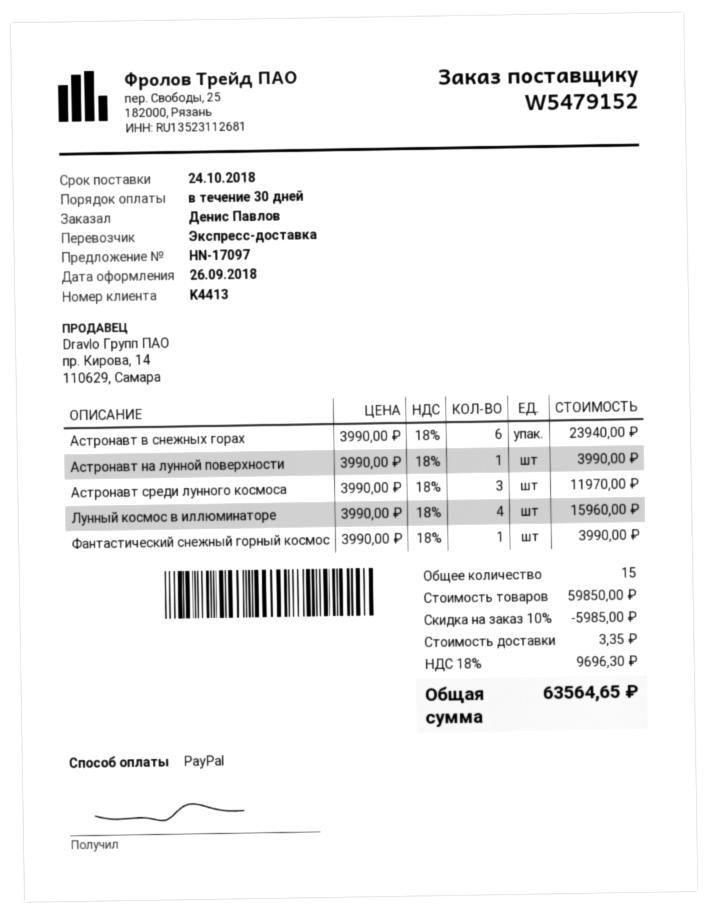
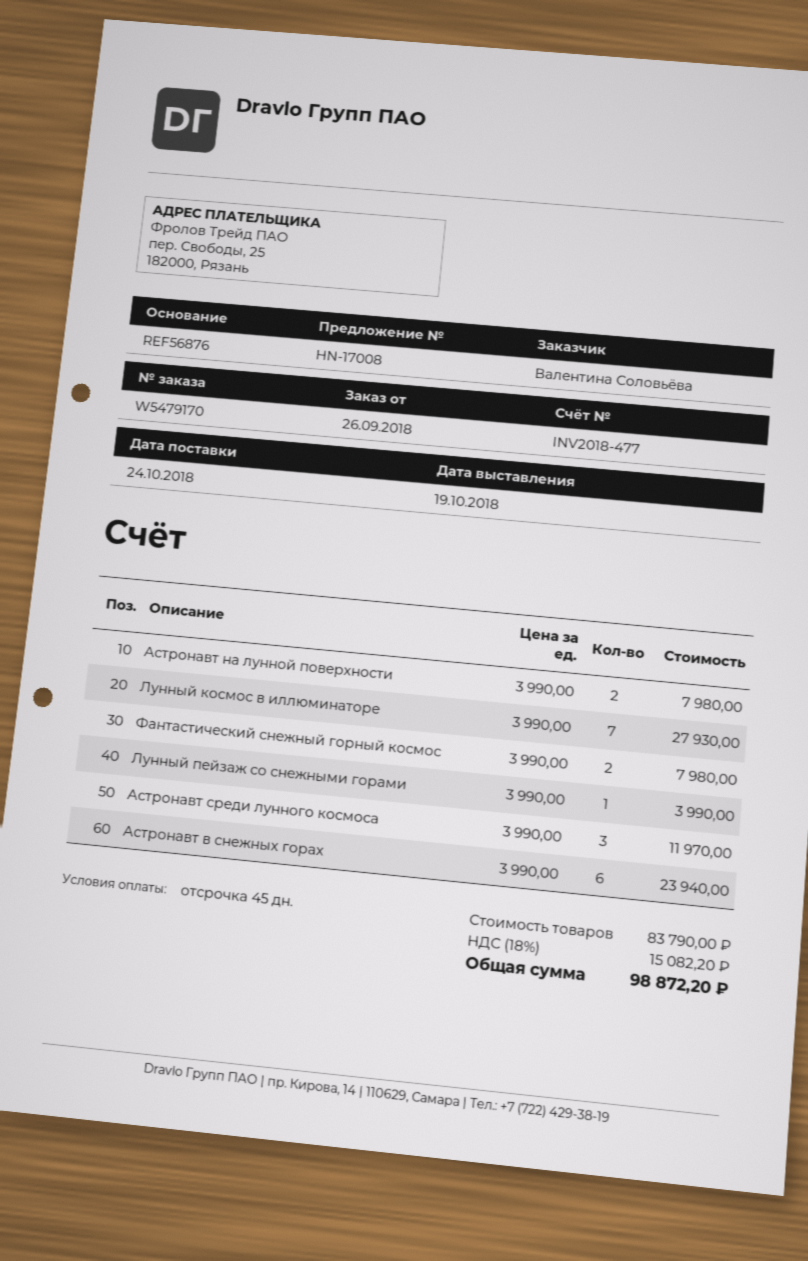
quote number: HN-17097 -> HN-17008
order number: W5479152 -> W5479170
payment terms: 30 days -> 45 days
ordered by: Денис Павлов -> Валентина Соловьёва
Астронавт на лунной поверхности: 1 x 3990.00 = 3990.00 -> 2 x 3990.00 = 7980.00
Лунный космос в иллюминаторе: 4 x 3990.00 = 15960.00 -> 7 x 3990.00 = 27930.00
Фантастический снежный горный космос: 1 x 3990.00 = 3990.00 -> 2 x 3990.00 = 7980.00
Лунный пейзаж со снежными горами: none -> 1 x 3990.00 = 3990.00
subtotal: 59850.00 -> 83790.00
discount: 10% = 5985.00 -> none
shipping: 3.35 -> none
tax: 18% = 9696.30 -> 18% = 15082.20
total: 63564.65 -> 98872.20

